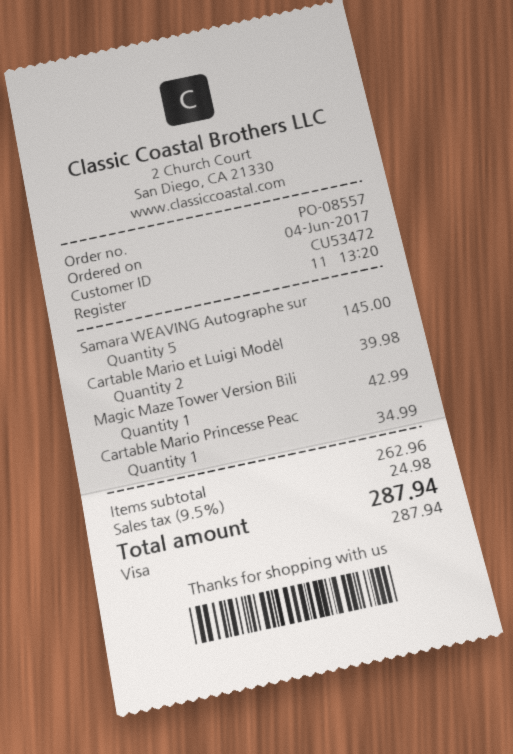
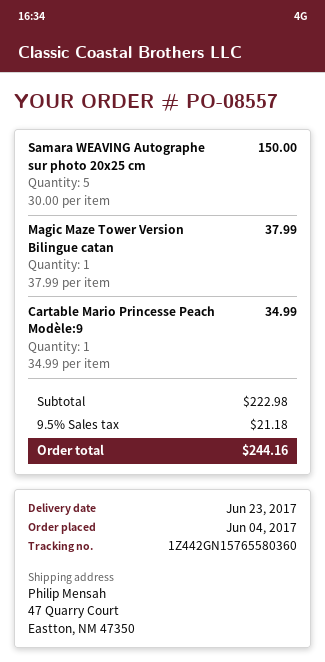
Samara WEAVING Autographe sur: 5 for 145.00 -> 5 for 150.00
Cartable Mario et Luigi Modèl: 2 for 39.98 -> none
Magic Maze Tower Version Bili: 1 for 42.99 -> 1 for 37.99
subtotal: 262.96 -> 222.98
tax: 9.5% = 24.98 -> 9.5% = 21.18
total: 287.94 -> 244.16

